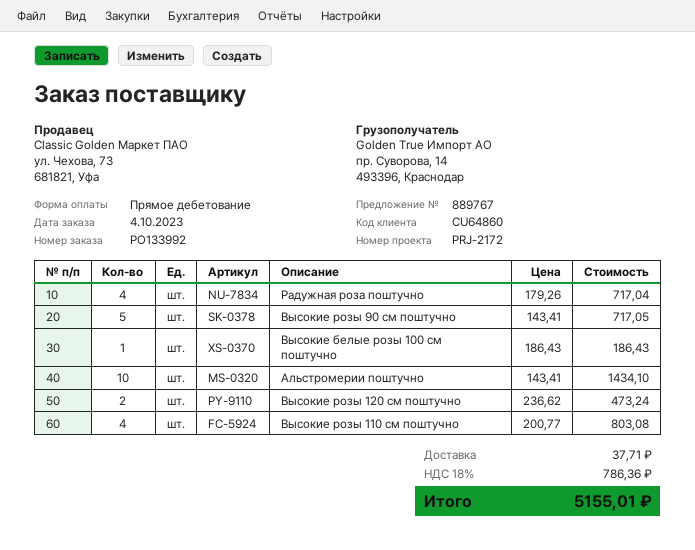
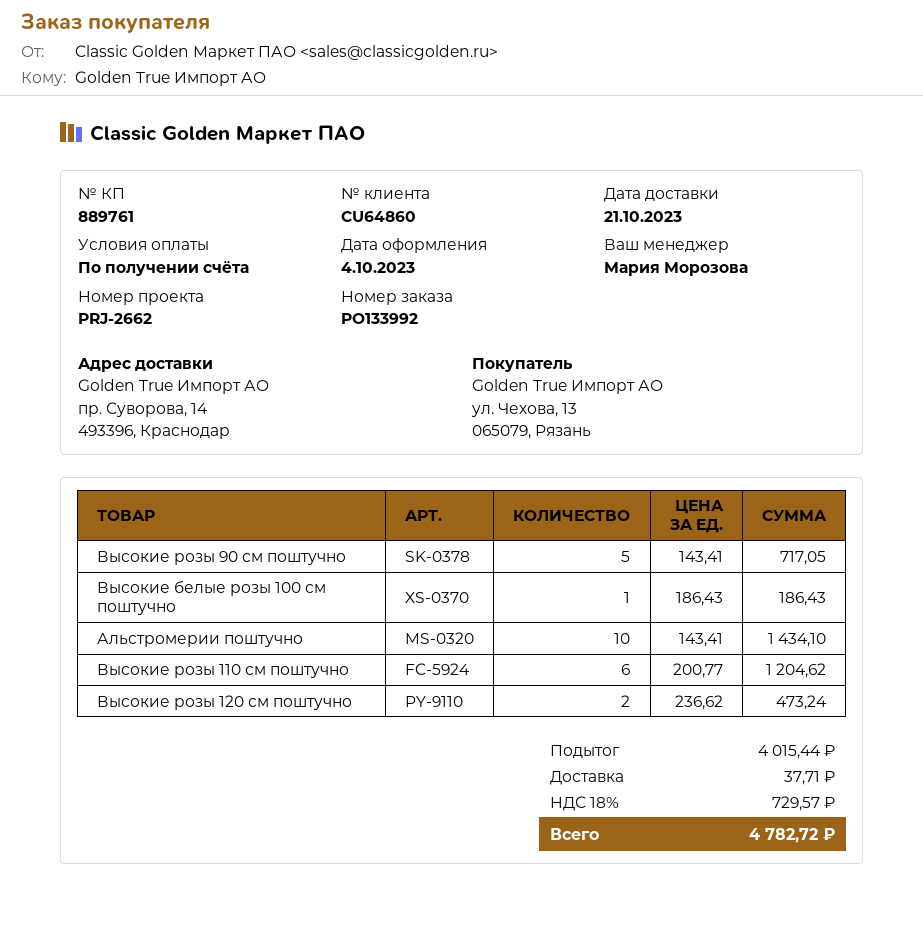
quote number: 889767 -> 889761
reference: PRJ-2172 -> PRJ-2662
Радужная роза поштучно: 4 x 179.26 = 717.04 -> none
Высокие розы 110 см поштучно: 4 x 200.77 = 803.08 -> 6 x 200.77 = 1204.62
tax: 18% = 786.36 -> 18% = 729.57
total: 5155.01 -> 4782.72

